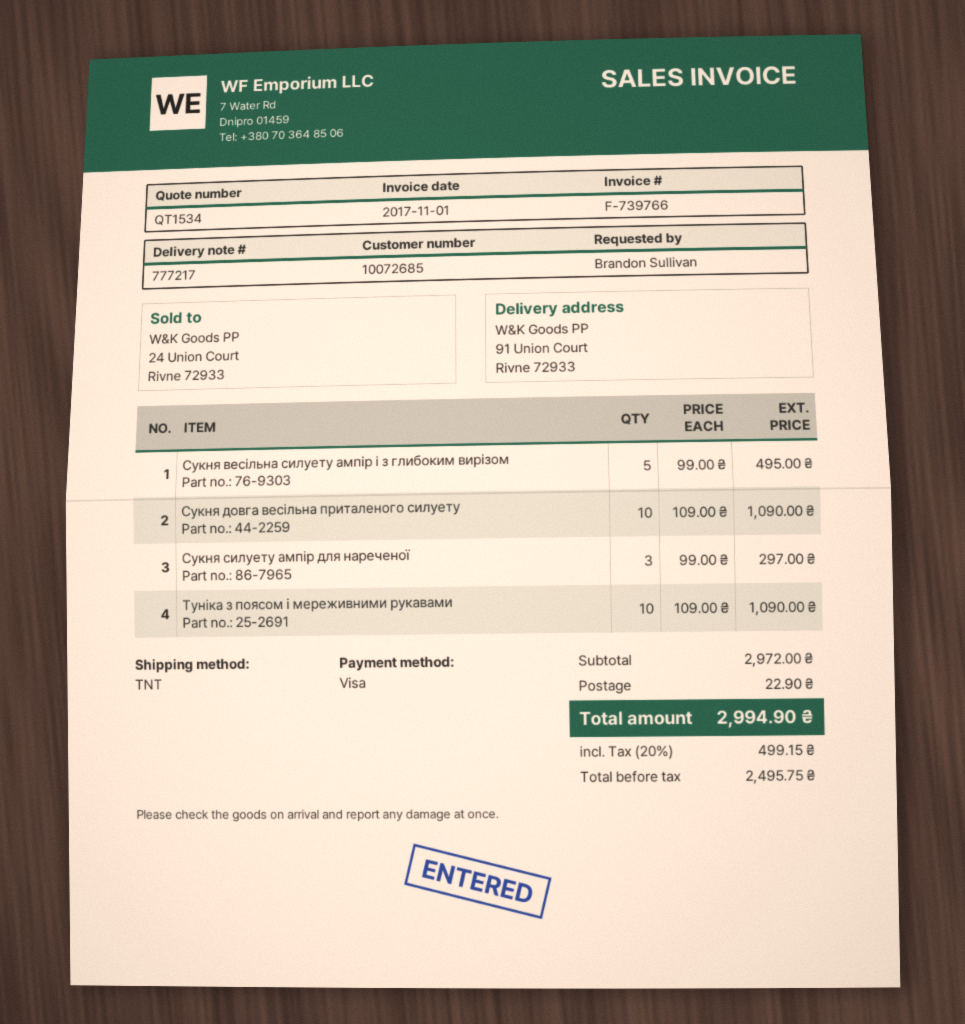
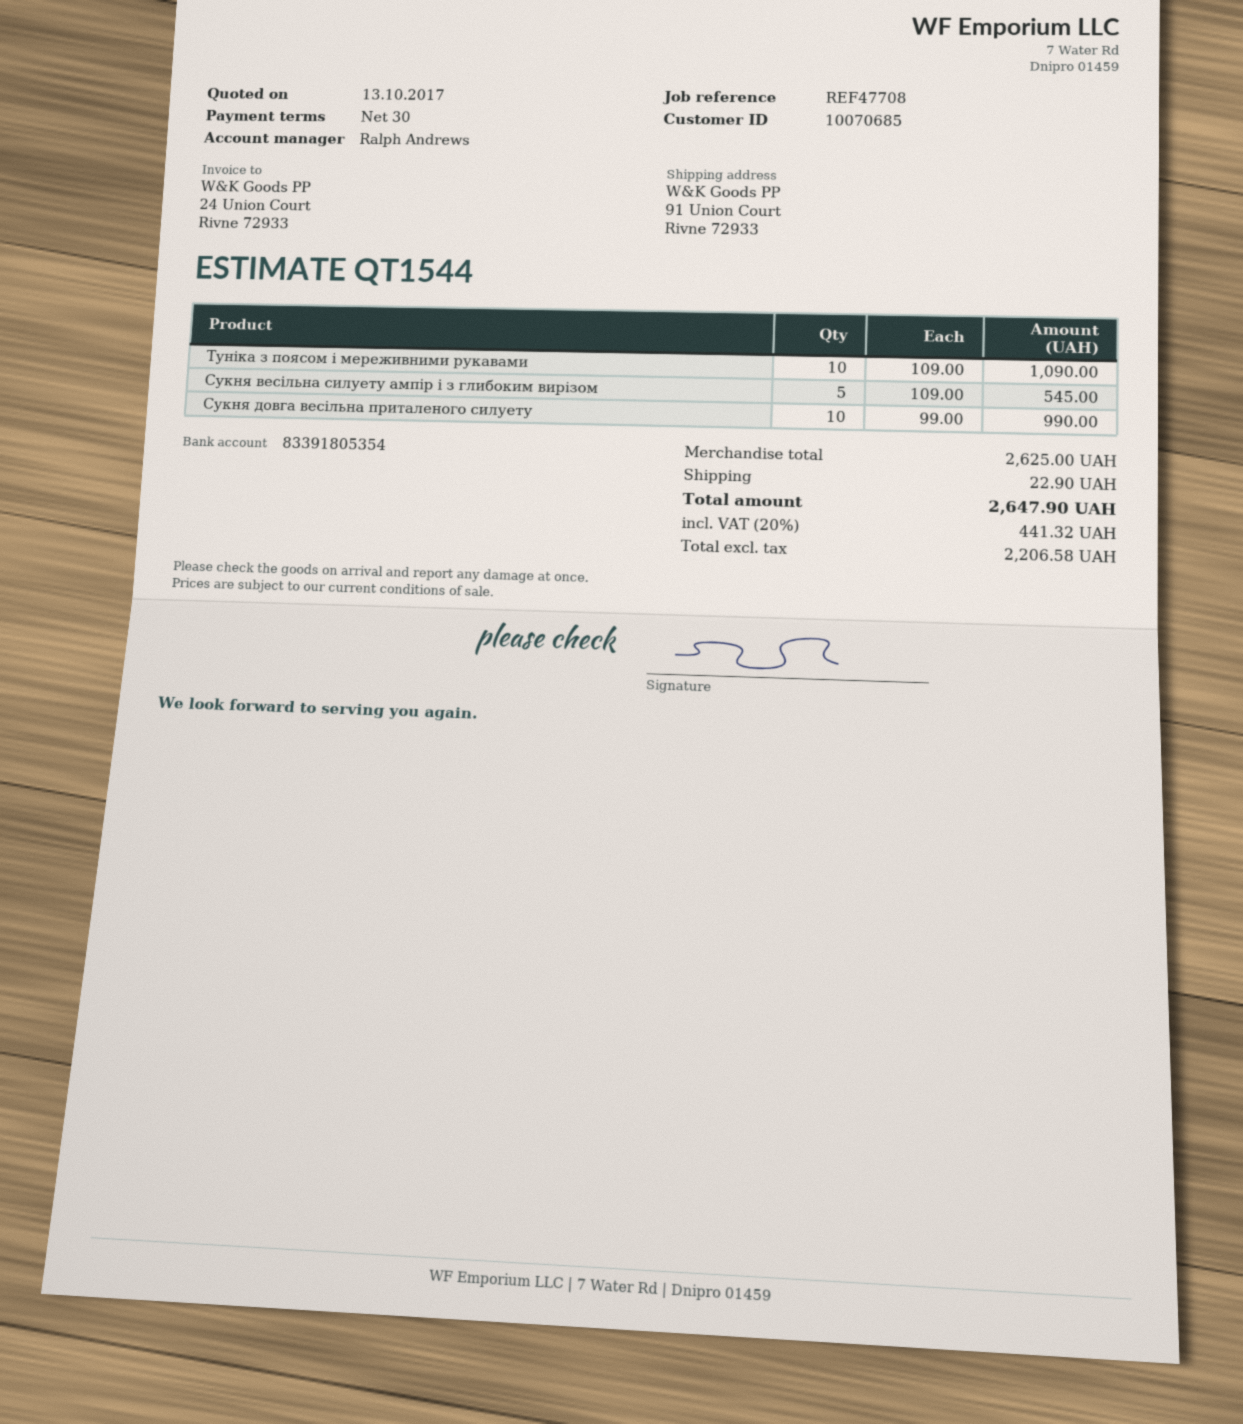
quote number: QT1534 -> QT1544
customer number: 10072685 -> 10070685
Сукня весільна силуету ампір і з глибоким вирізом: 5 x 99.00 = 495.00 -> 5 x 109.00 = 545.00
Сукня довга весільна приталеного силуету: 10 x 109.00 = 1090.00 -> 10 x 99.00 = 990.00
Сукня силуету ампір для нареченої: 3 x 99.00 = 297.00 -> none
subtotal: 2972.00 -> 2625.00
net: 2495.75 -> 2206.58
tax: 20% = 499.15 -> 20% = 441.32
total: 2994.90 -> 2647.90

